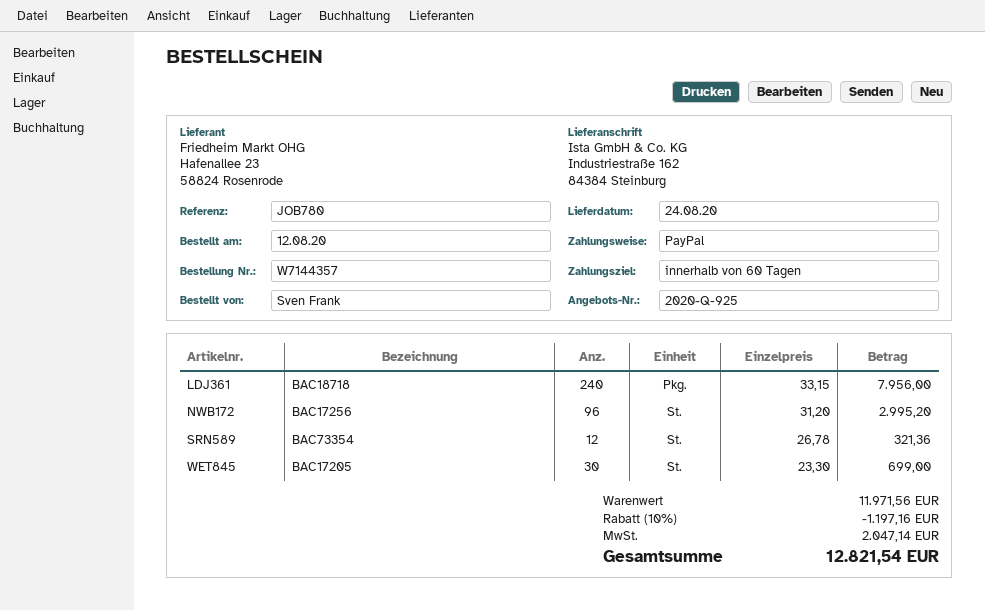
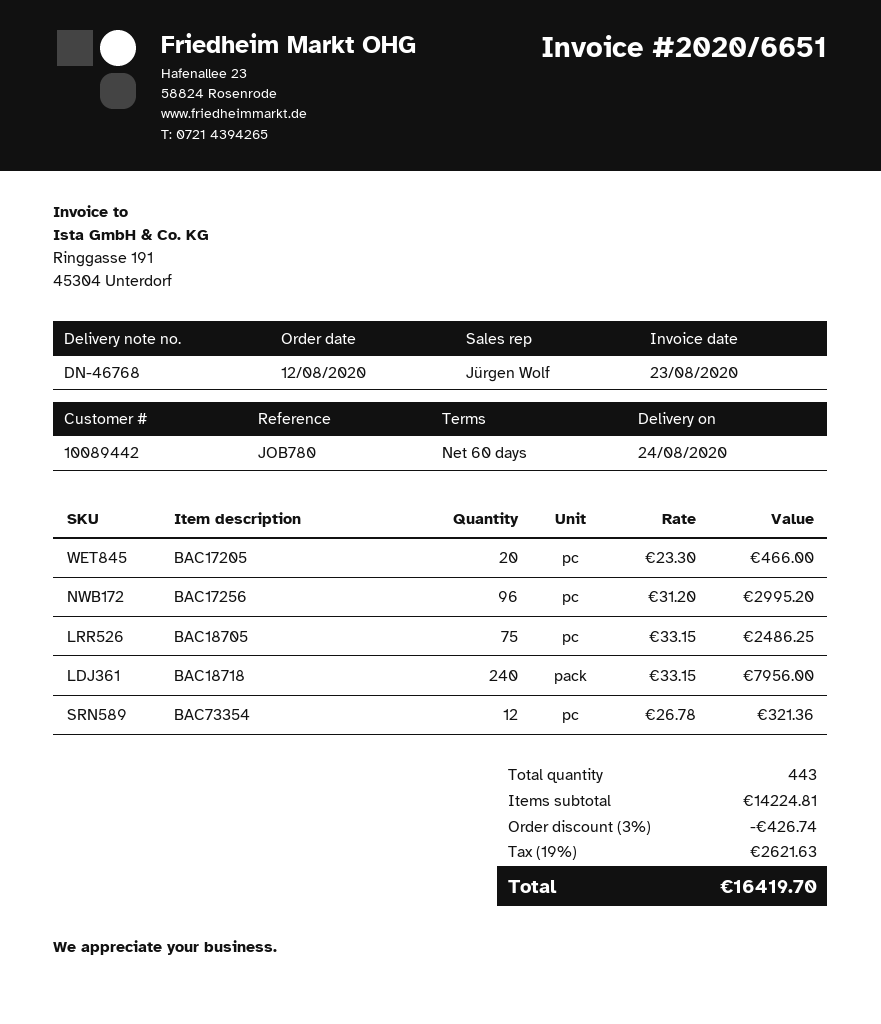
BAC17205: 30 x 23.30 = 699.00 -> 20 x 23.30 = 466.00
BAC18705: none -> 75 x 33.15 = 2486.25
subtotal: 11971.56 -> 14224.81
discount: 10% = 1197.16 -> 3% = 426.74
tax: 2047.14 -> 2621.63
total: 12821.54 -> 16419.70

